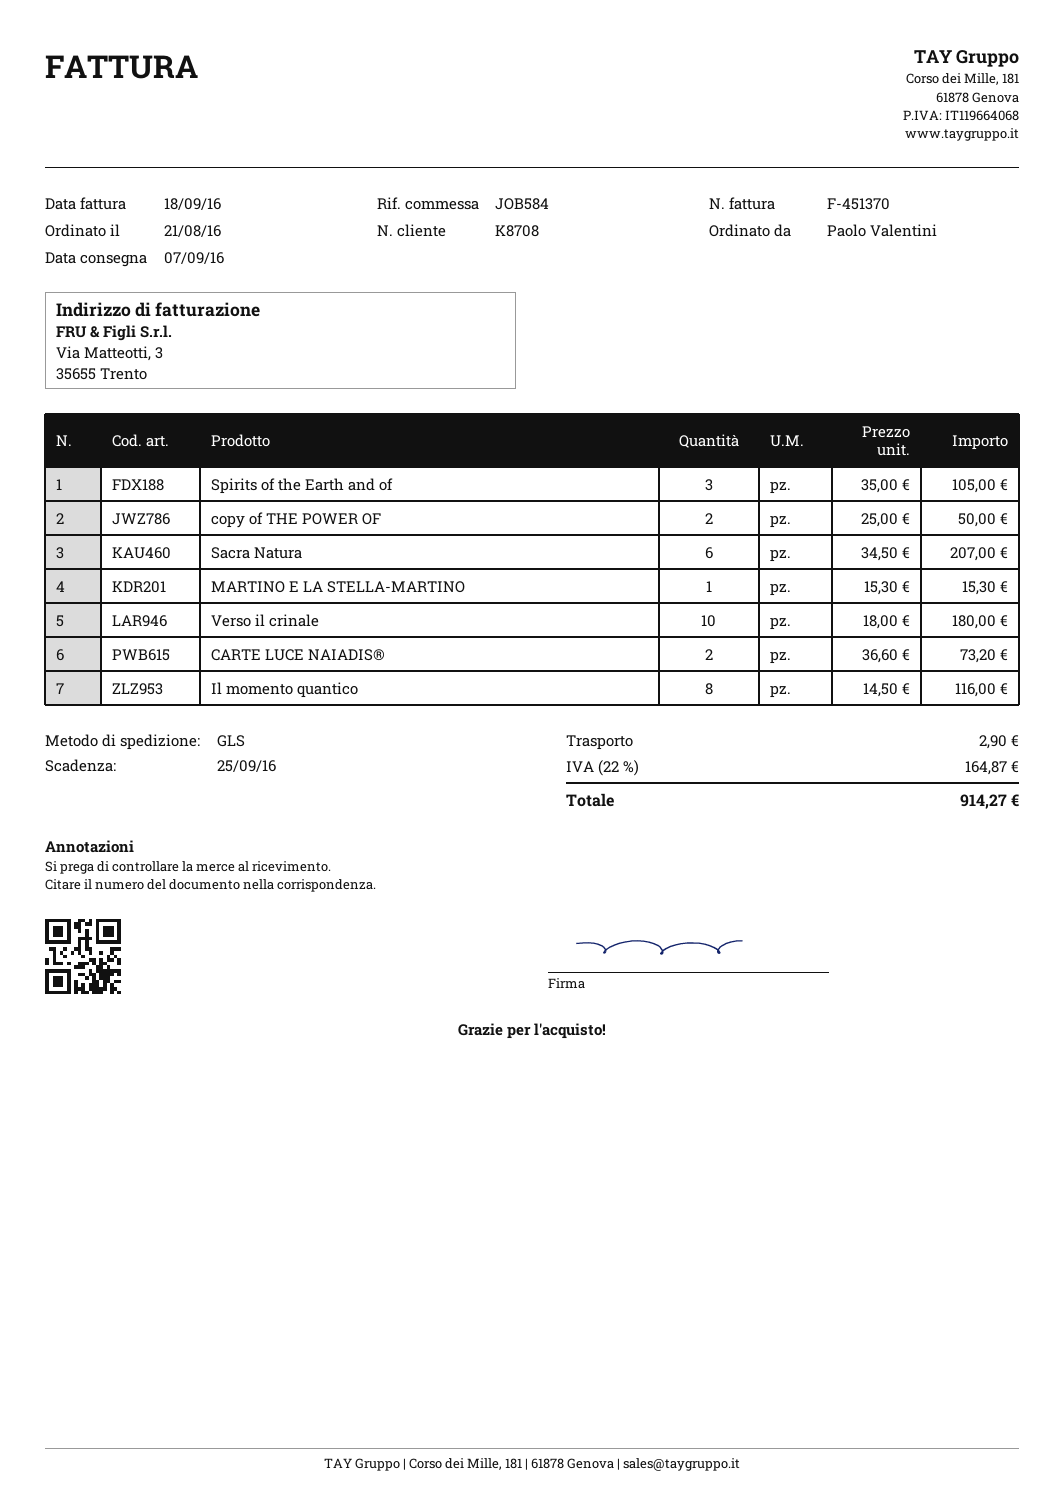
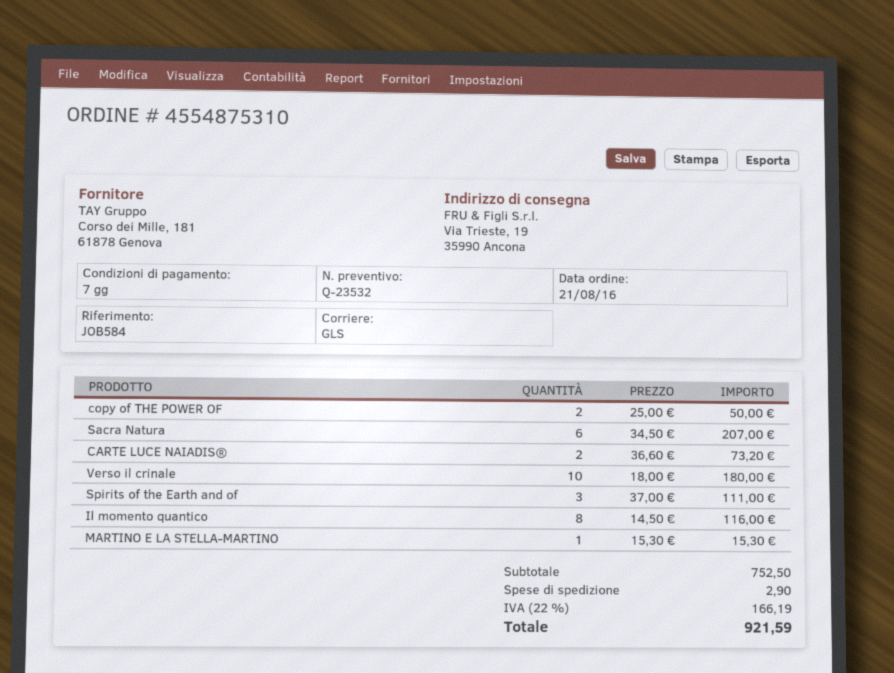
Spirits of the Earth and of: 3 x 35.00 = 105.00 -> 3 x 37.00 = 111.00
tax: 22% = 164.87 -> 22% = 166.19
total: 914.27 -> 921.59

